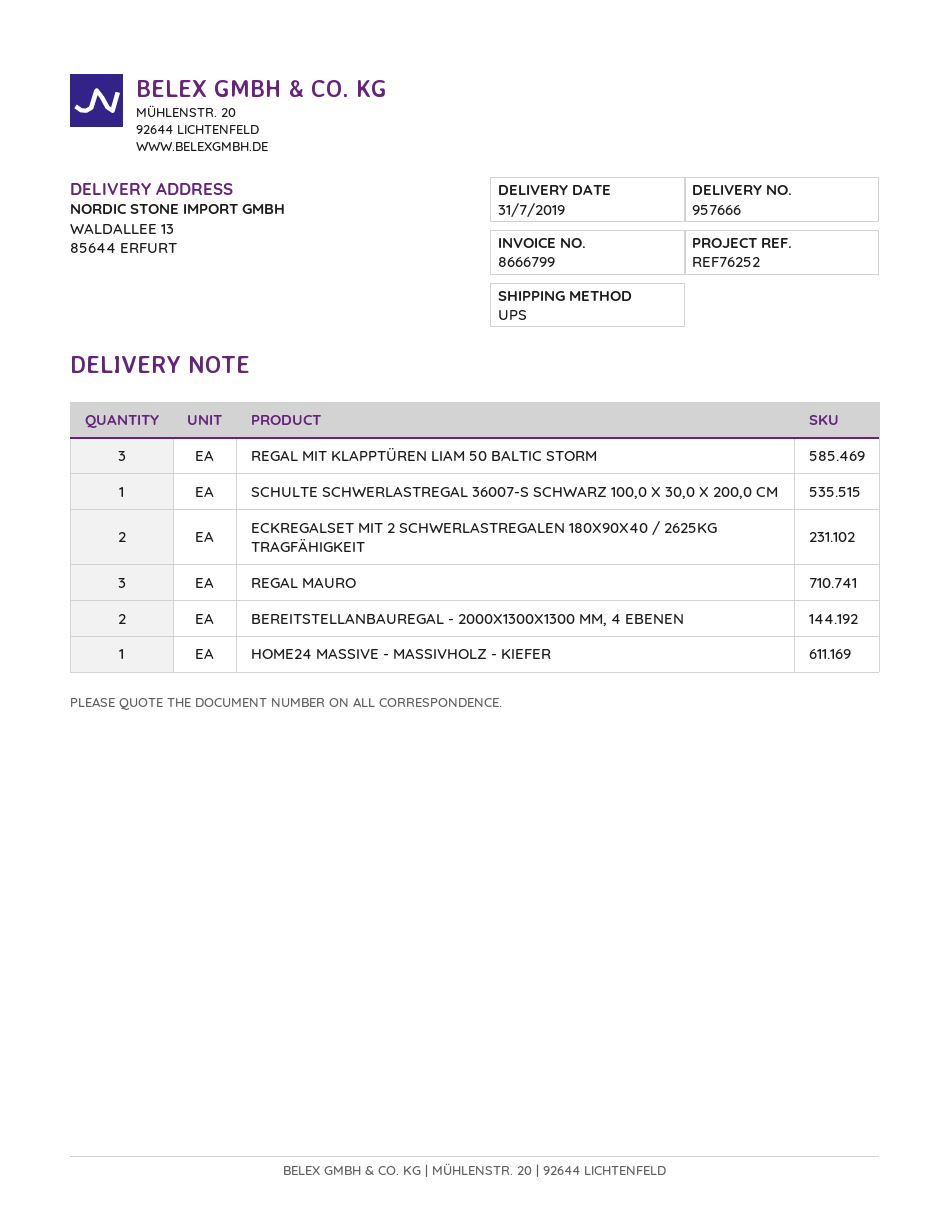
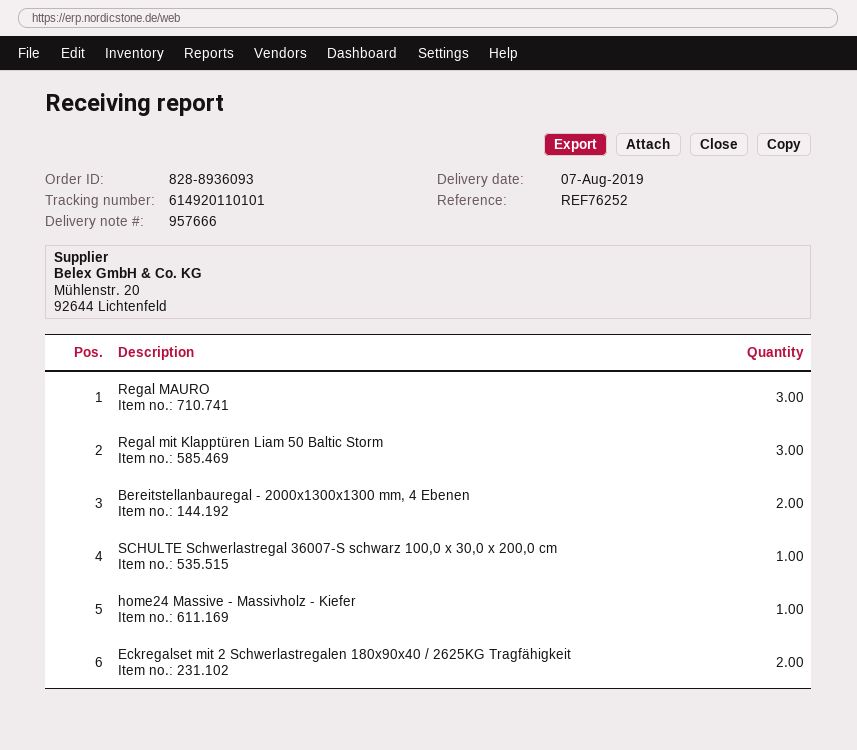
delivery date: 2019-07-31 -> 2019-08-07

